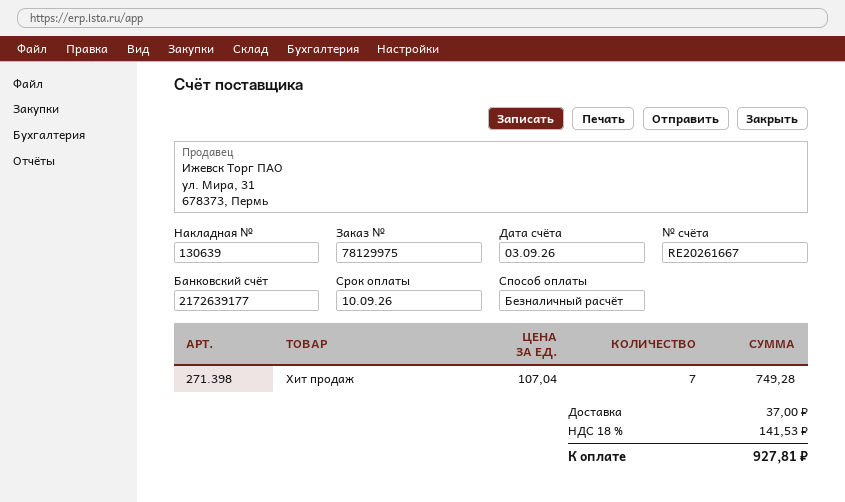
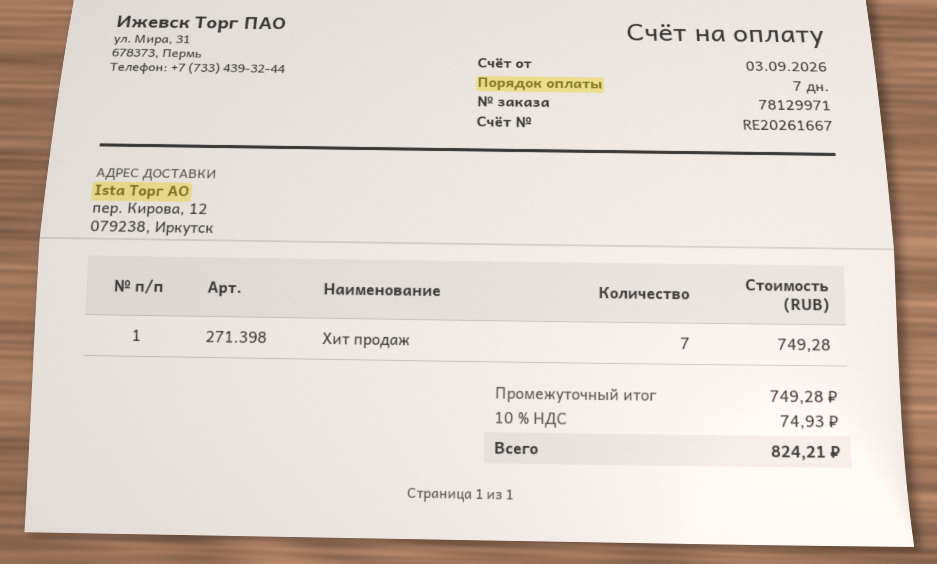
order number: 78129975 -> 78129971
shipping: 37.00 -> none
tax: 18% = 141.53 -> 10% = 74.93
total: 927.81 -> 824.21

